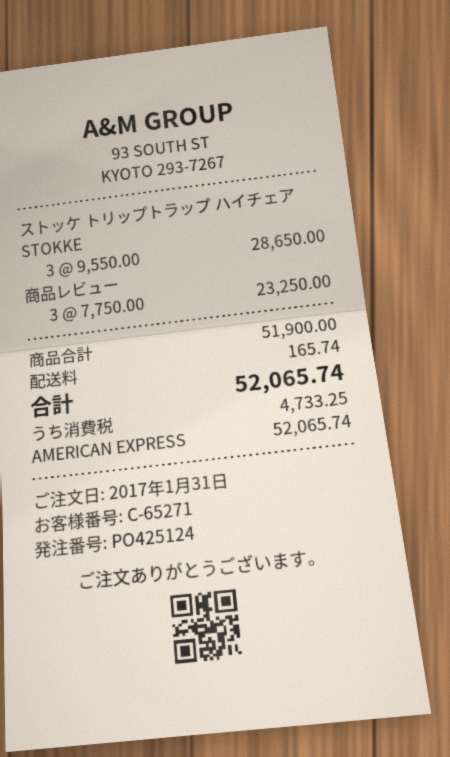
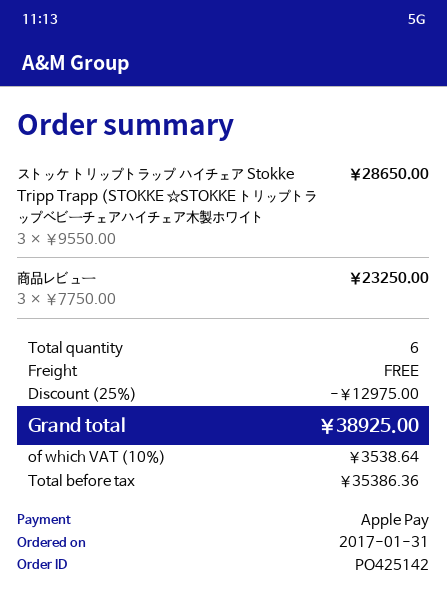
order number: PO425124 -> PO425142
payment method: American Express -> Apple Pay
discount: none -> 25% = 12975.00
shipping: 165.74 -> 0.00
tax: 4733.25 -> 3538.64
total: 52065.74 -> 38925.00

